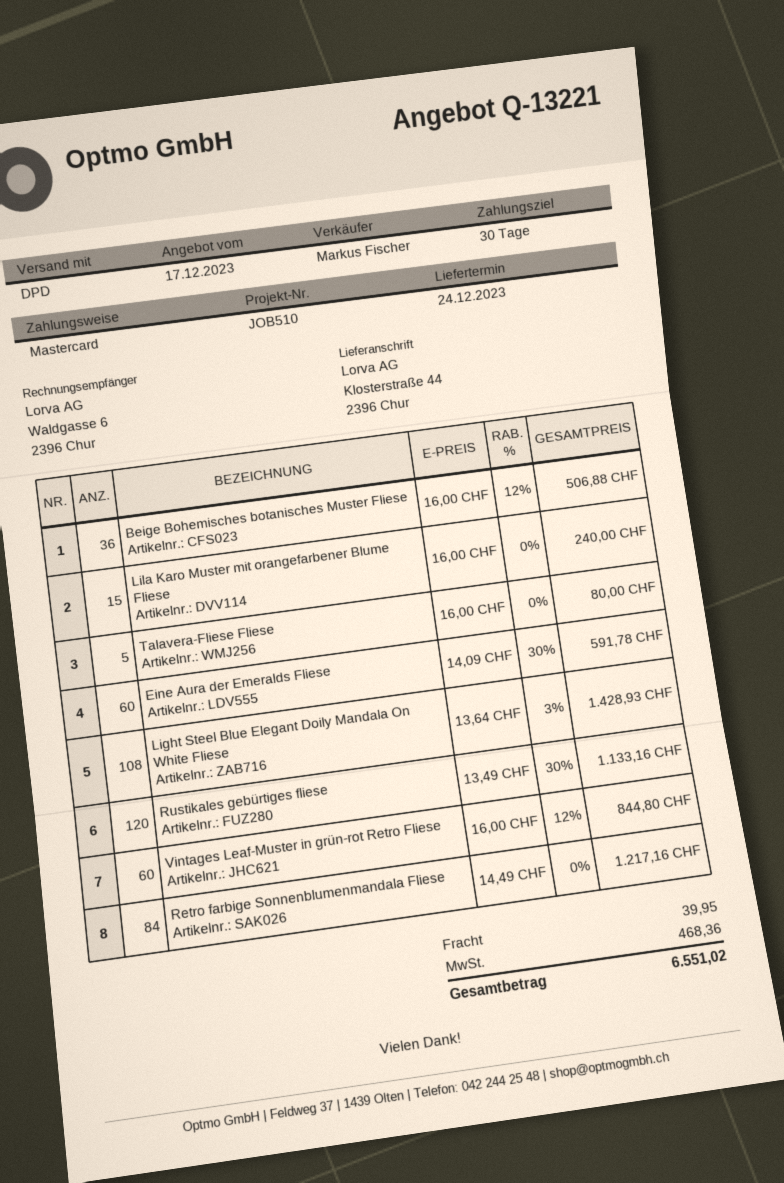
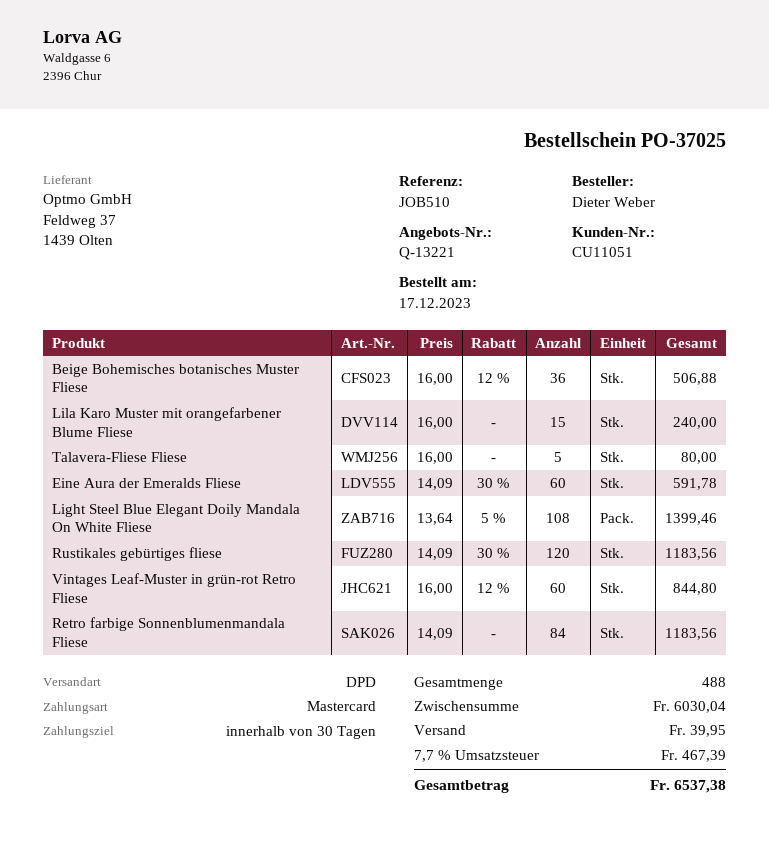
Light Steel Blue Elegant Doily Mandala On White Fliese: 108 x 13.64 - 3% = 1428.93 -> 108 x 13.64 - 5% = 1399.46
Rustikales gebürtiges fliese: 120 x 13.49 - 30% = 1133.16 -> 120 x 14.09 - 30% = 1183.56
Retro farbige Sonnenblumenmandala Fliese: 84 x 14.49 = 1217.16 -> 84 x 14.09 = 1183.56
tax: 468.36 -> 467.39
total: 6551.02 -> 6537.38

